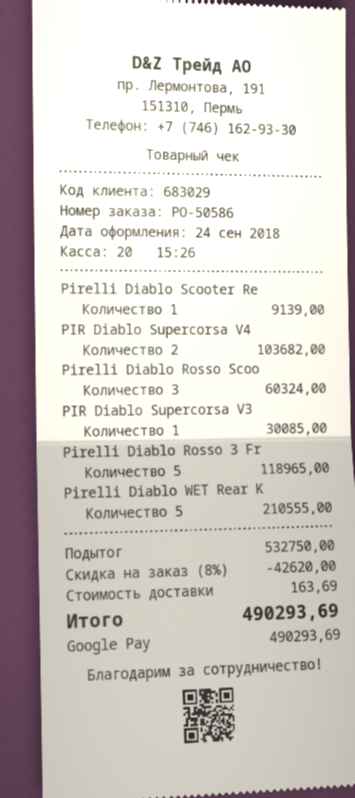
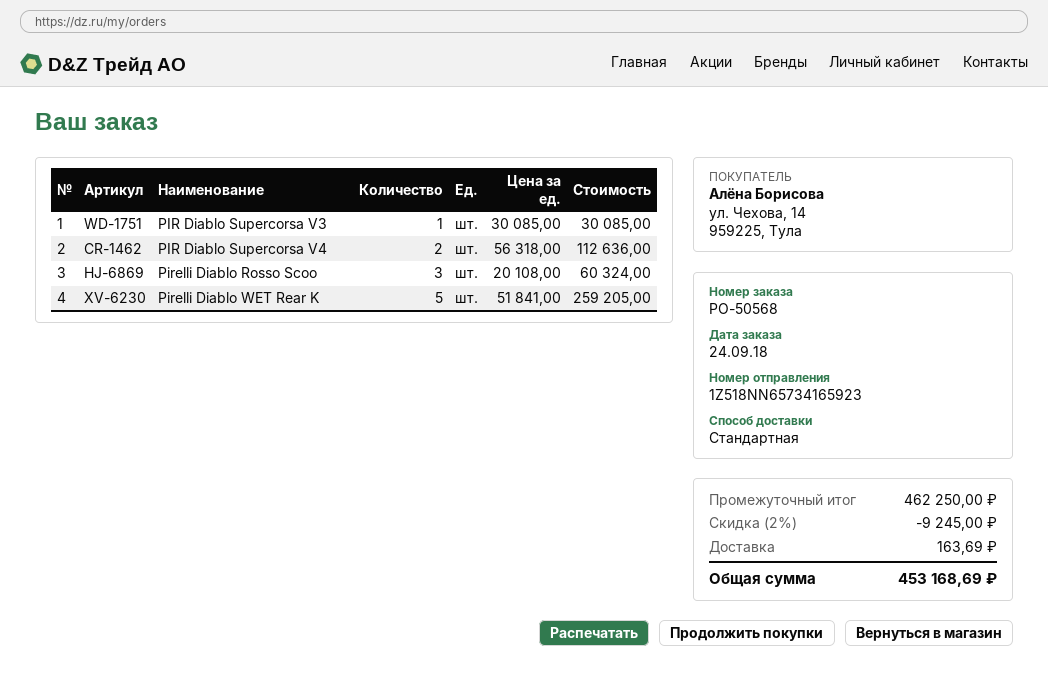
order number: PO-50586 -> PO-50568
Pirelli Diablo Scooter Re: 1 for 9139.00 -> none
PIR Diablo Supercorsa V4: 2 for 103682.00 -> 2 for 112636.00
Pirelli Diablo Rosso 3 Fr: 5 for 118965.00 -> none
Pirelli Diablo WET Rear K: 5 for 210555.00 -> 5 for 259205.00
subtotal: 532750.00 -> 462250.00
discount: 8% = 42620.00 -> 2% = 9245.00
total: 490293.69 -> 453168.69

